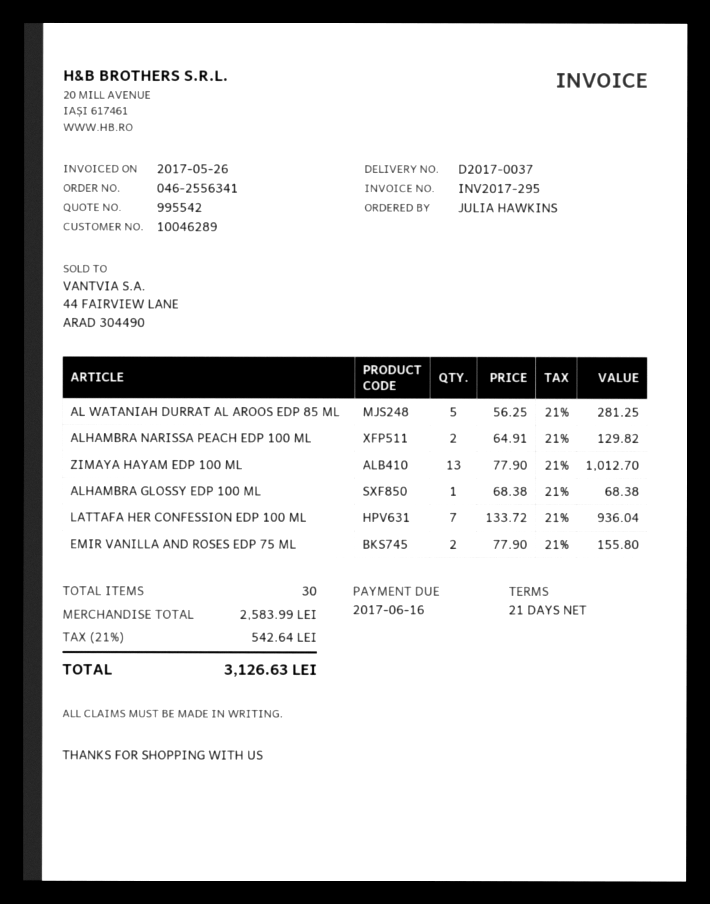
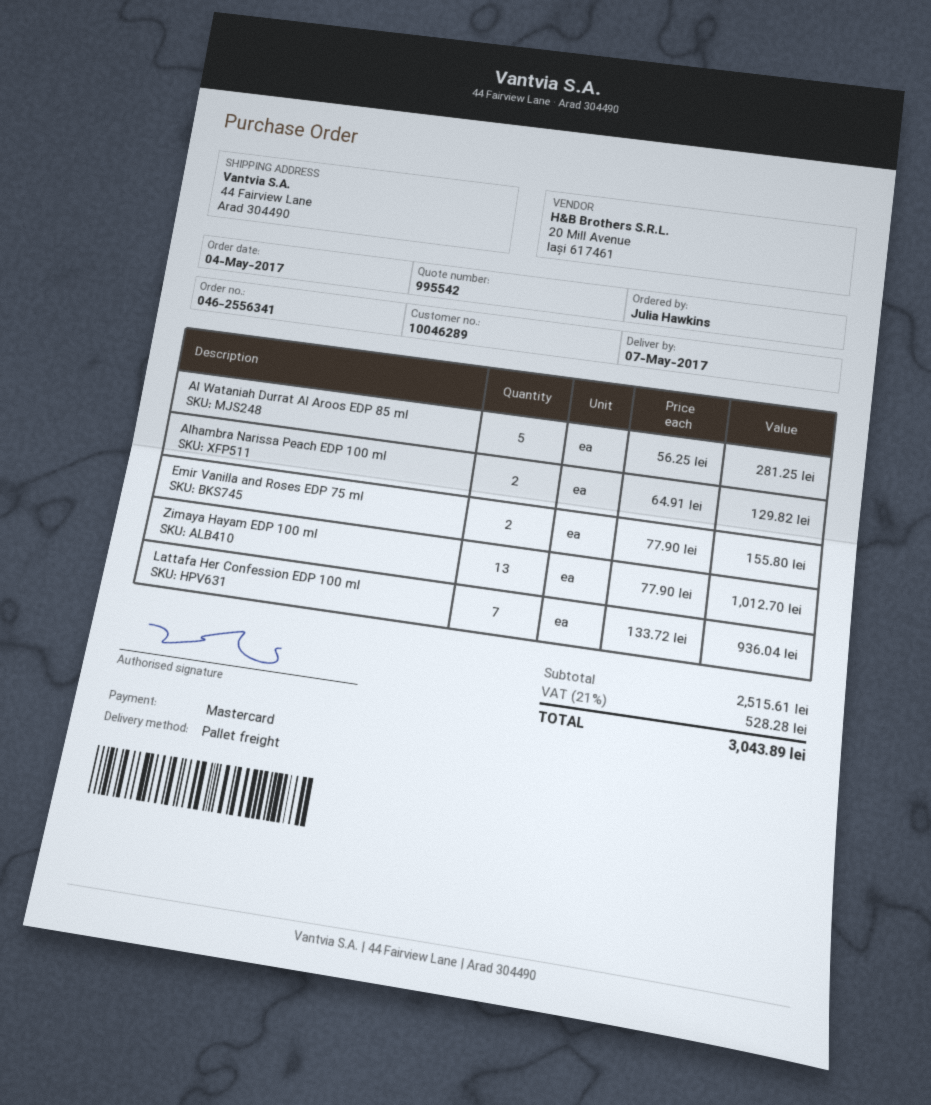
ALHAMBRA GLOSSY EDP 100 ML: 1 x 68.38 = 68.38 -> none
subtotal: 2583.99 -> 2515.61
tax: 21% = 542.64 -> 21% = 528.28
total: 3126.63 -> 3043.89

